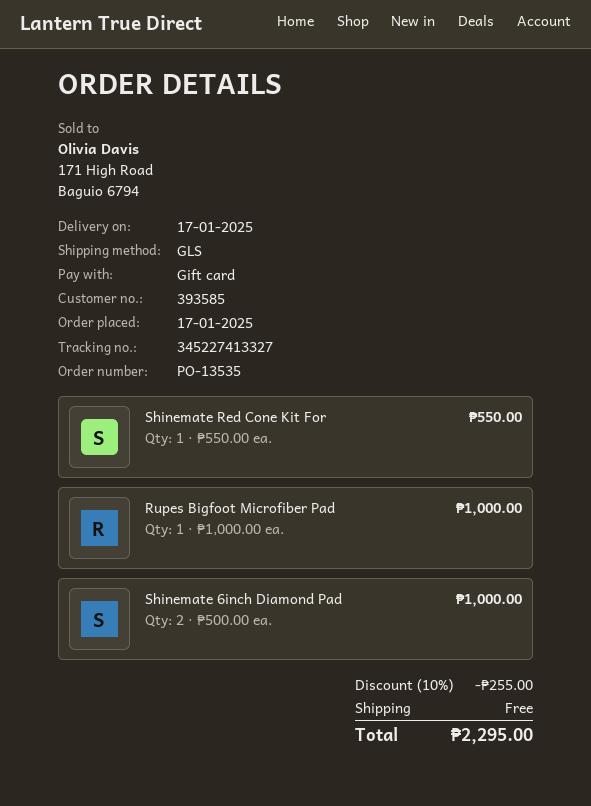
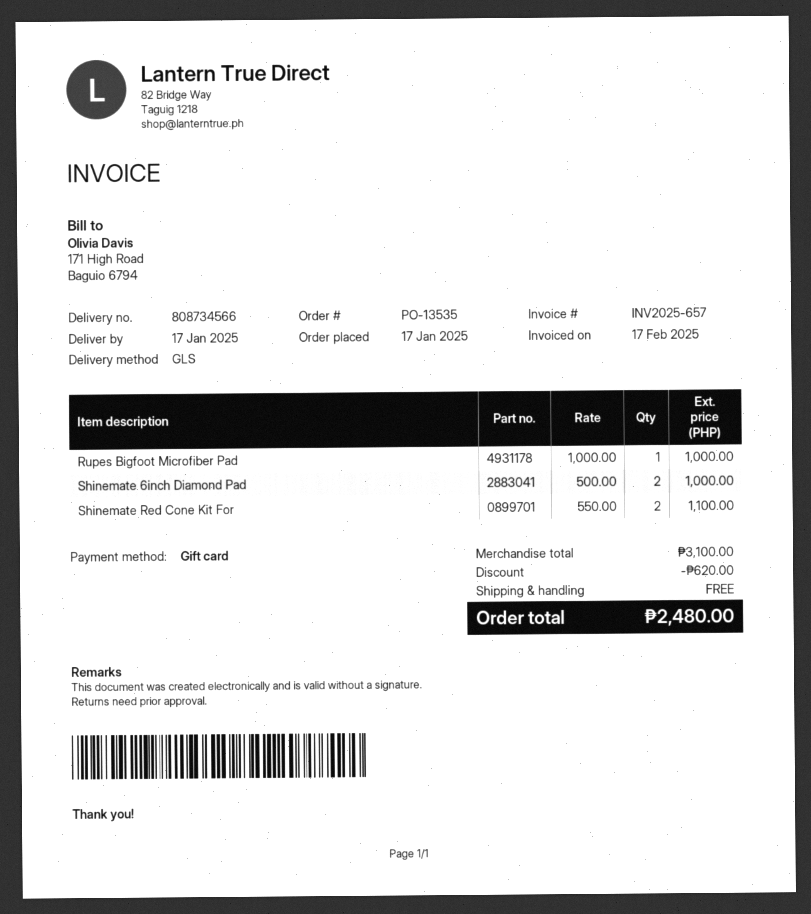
Shinemate Red Cone Kit For: 1 x 550.00 = 550.00 -> 2 x 550.00 = 1100.00
discount: 255.00 -> 620.00
total: 2295.00 -> 2480.00

